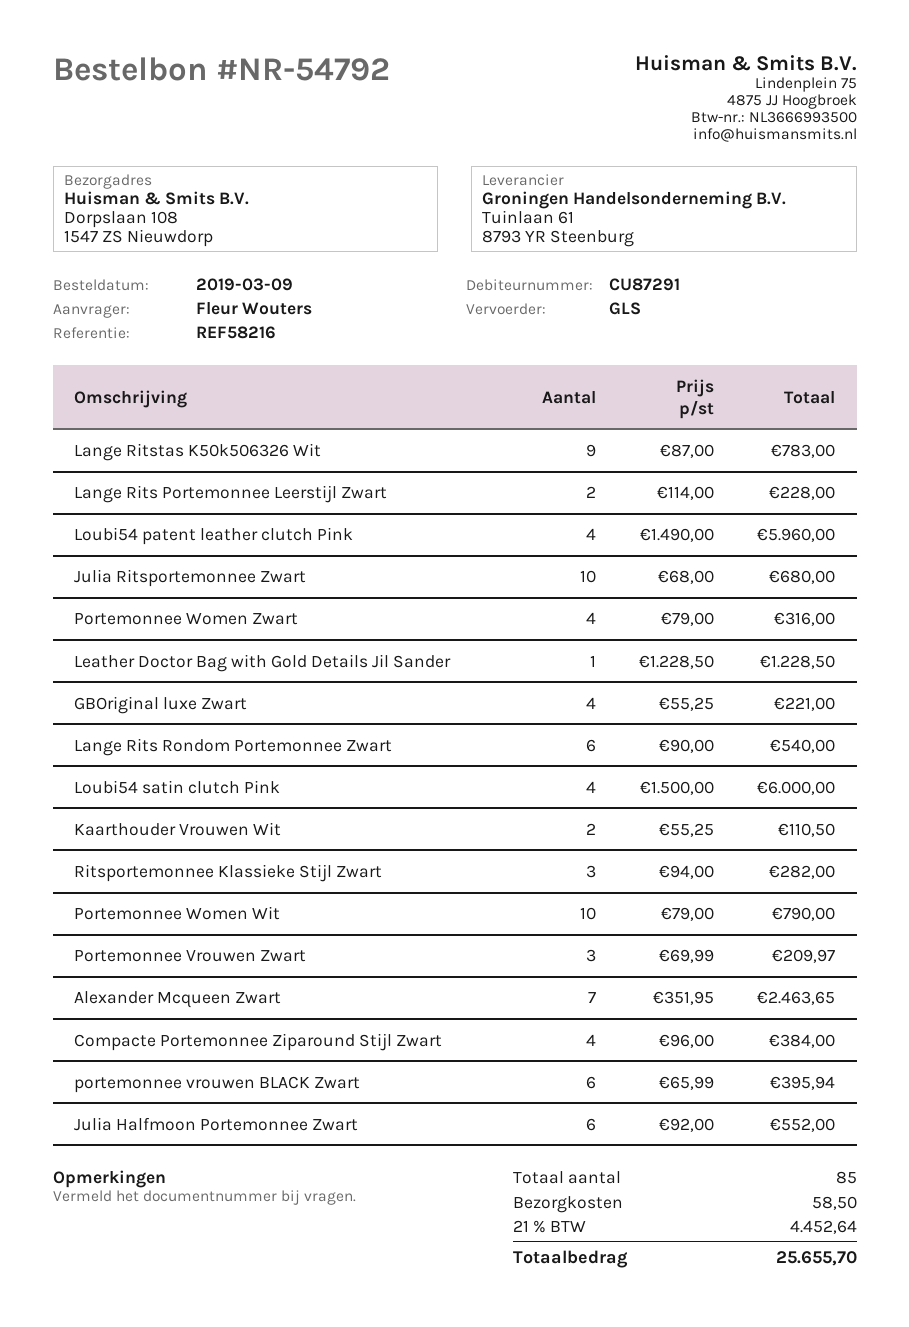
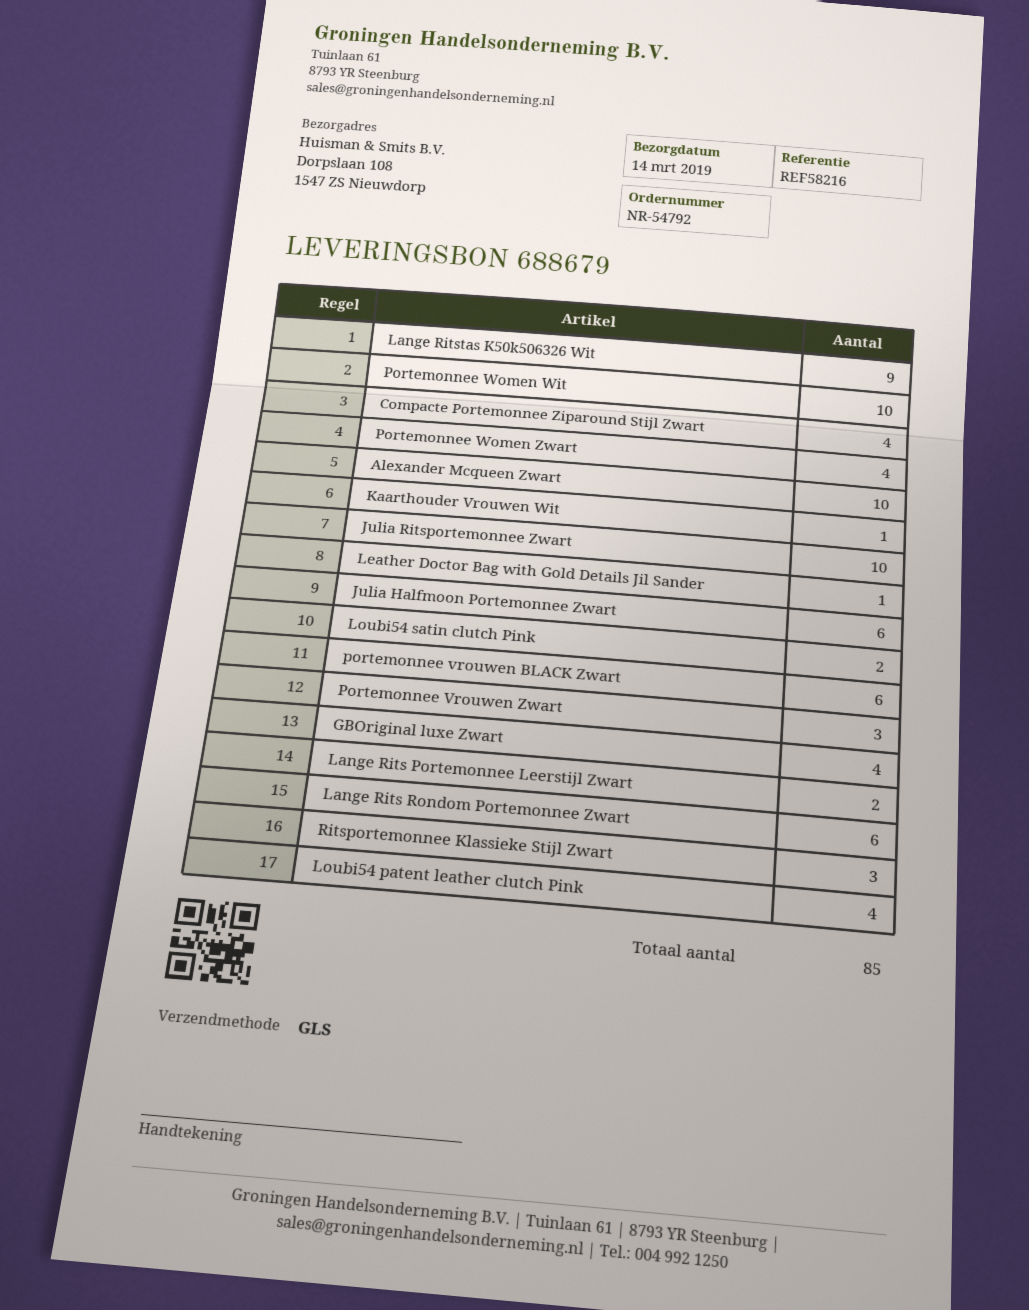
Loubi54 satin clutch Pink: 4 -> 2
Kaarthouder Vrouwen Wit: 2 -> 1
Alexander Mcqueen Zwart: 7 -> 10

